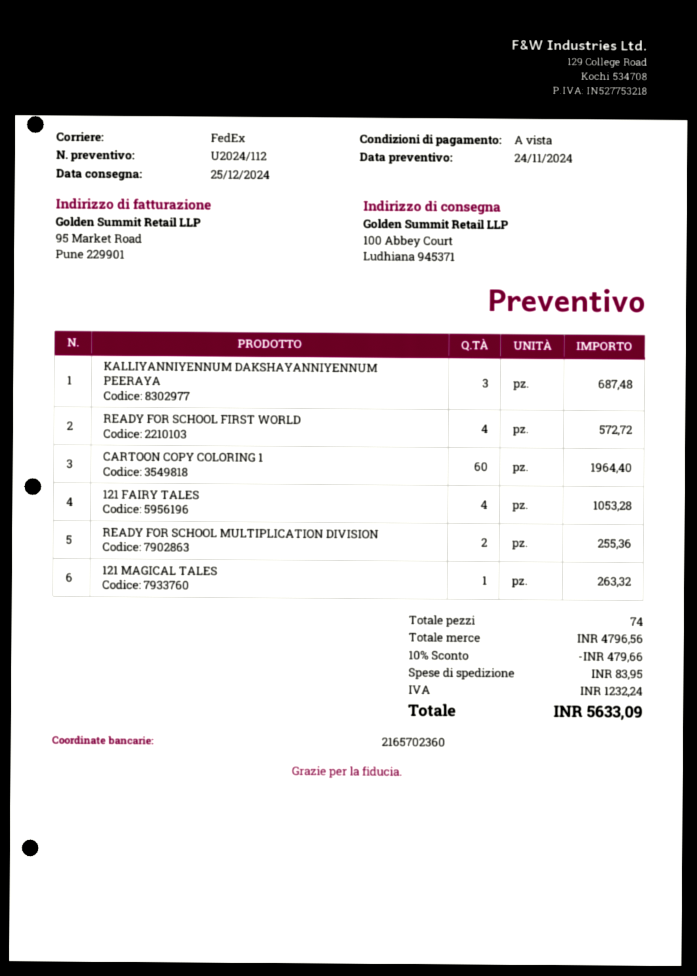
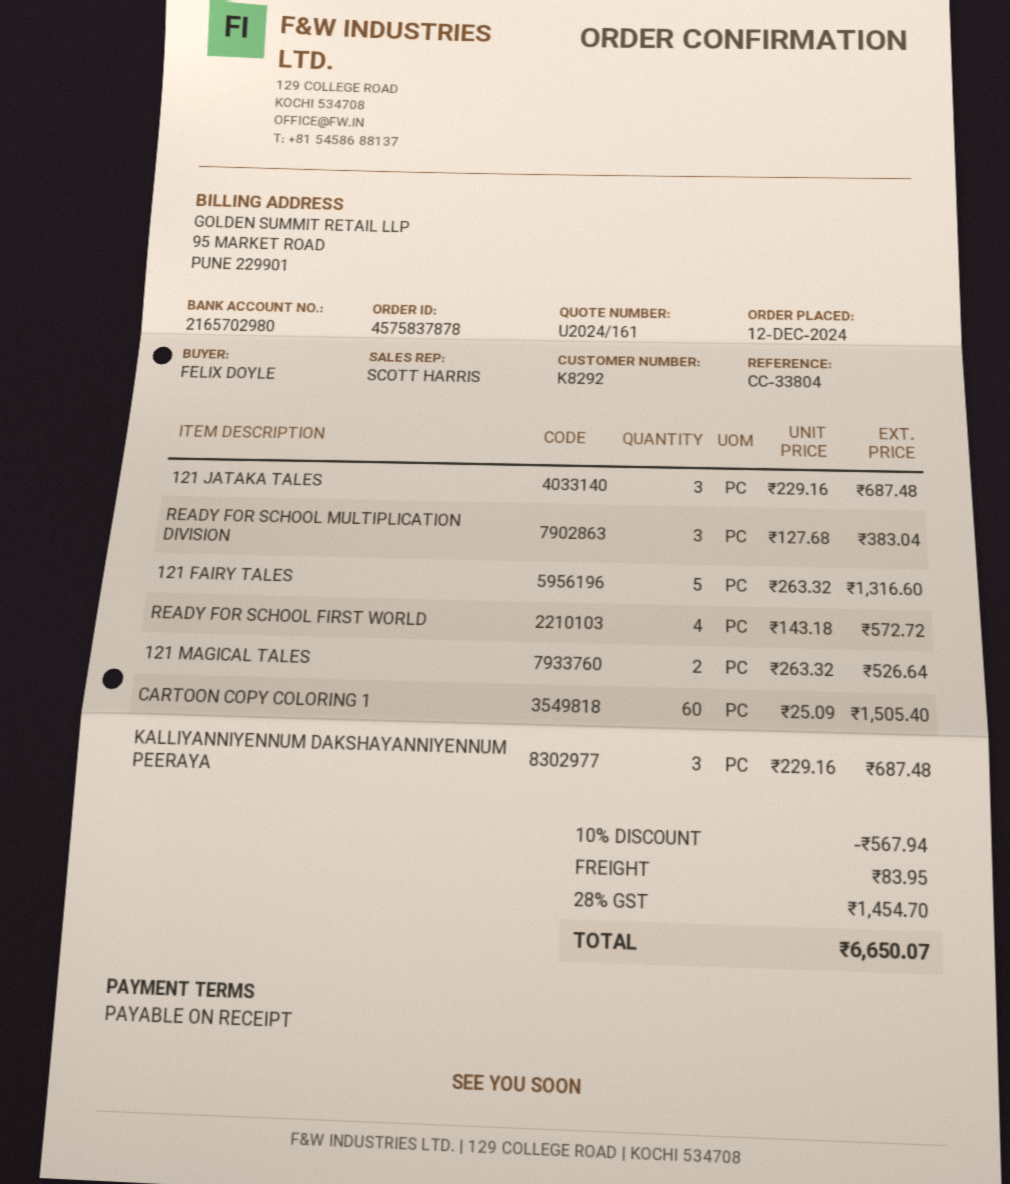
quote number: U2024/112 -> U2024/161
bank account: 2165702360 -> 2165702980
CARTOON COPY COLORING 1: 60 for 1964.40 -> 60 for 1505.40
121 FAIRY TALES: 4 for 1053.28 -> 5 for 1316.60
READY FOR SCHOOL MULTIPLICATION DIVISION: 2 for 255.36 -> 3 for 383.04
121 MAGICAL TALES: 1 for 263.32 -> 2 for 526.64
121 JATAKA TALES: none -> 3 for 687.48
discount: 10% = 479.66 -> 10% = 567.94
tax: 1232.24 -> 1454.70
total: 5633.09 -> 6650.07

